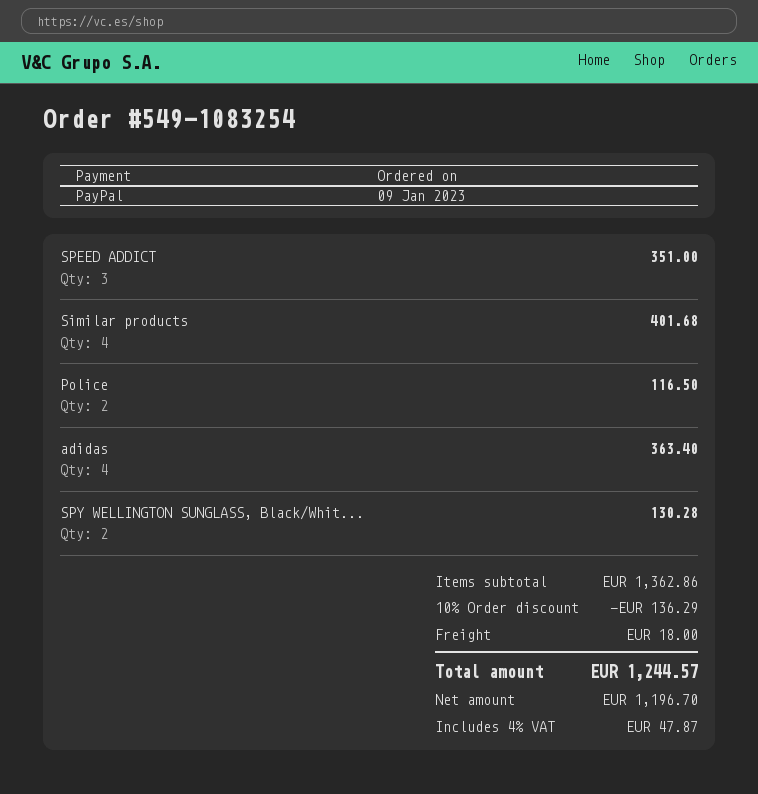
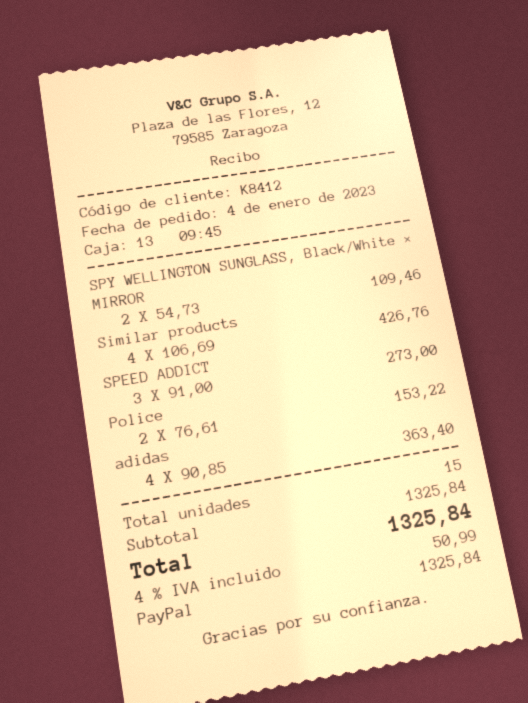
order date: 2023-01-09 -> 2023-01-04
SPEED ADDICT: 3 for 351.00 -> 3 for 273.00
Similar products: 4 for 401.68 -> 4 for 426.76
Police: 2 for 116.50 -> 2 for 153.22
SPY WELLINGTON SUNGLASS, Black/Whit...: 2 for 130.28 -> 2 for 109.46
subtotal: 1362.86 -> 1325.84
discount: 10% = 136.29 -> none
shipping: 18.00 -> none
tax: 4% = 47.87 -> 4% = 50.99
total: 1244.57 -> 1325.84

